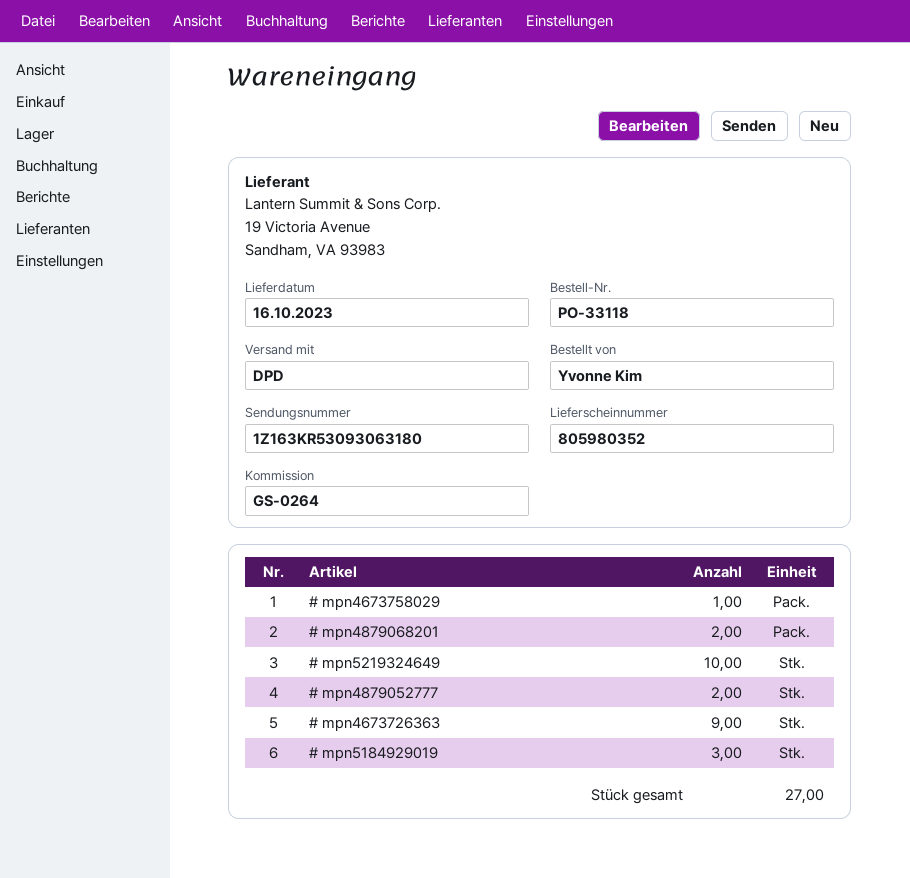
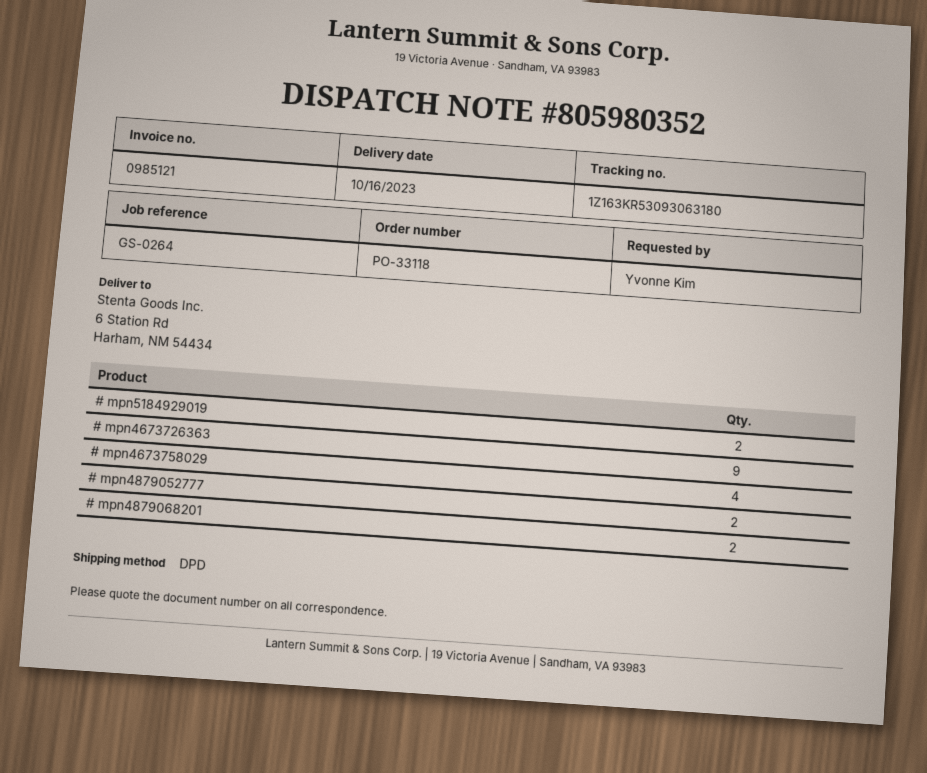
# mpn4673758029: 1 -> 4
# mpn5219324649: 10 -> none
# mpn5184929019: 3 -> 2

